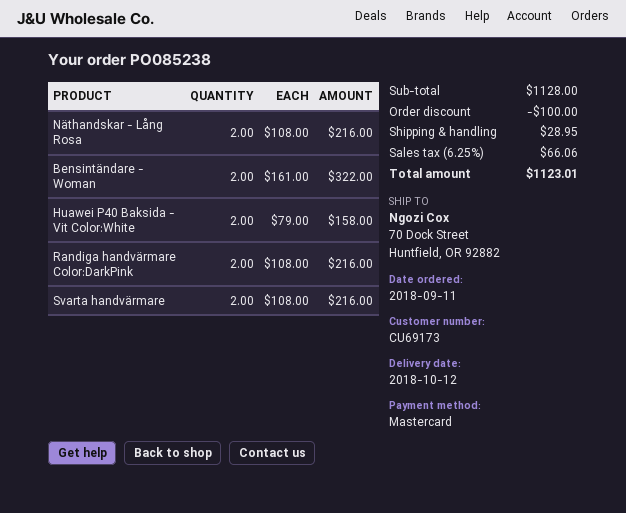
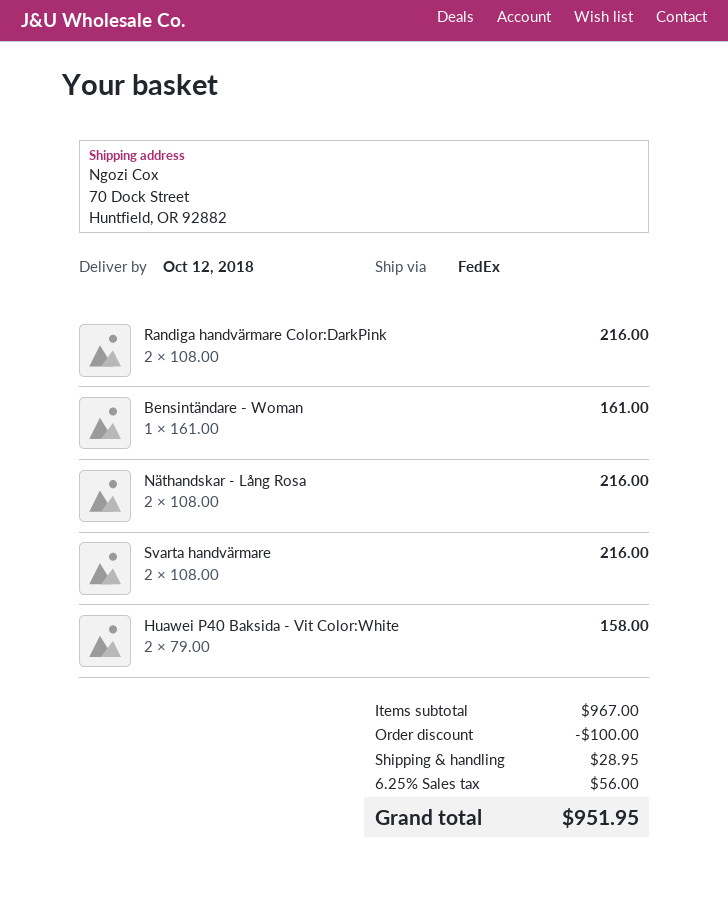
Bensintändare - Woman: 2 x 161.00 = 322.00 -> 1 x 161.00 = 161.00
subtotal: 1128.00 -> 967.00
tax: 6.25% = 66.06 -> 6.25% = 56.00
total: 1123.01 -> 951.95

